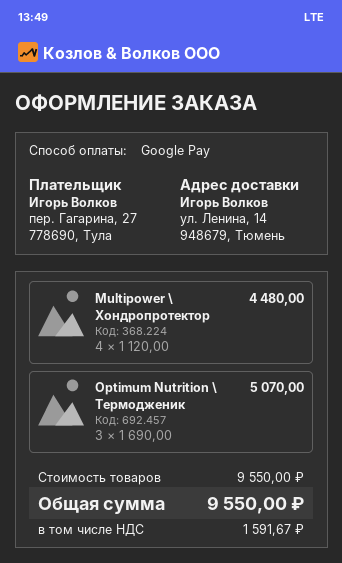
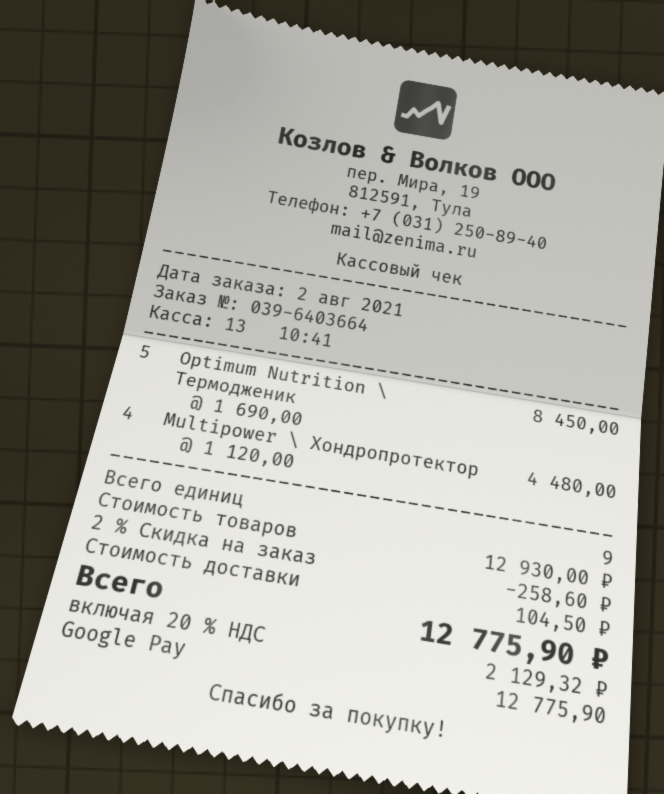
Optimum Nutrition \ Термодженик: 3 x 1690.00 = 5070.00 -> 5 x 1690.00 = 8450.00
subtotal: 9550.00 -> 12930.00
discount: none -> 2% = 258.60
shipping: none -> 104.50
tax: 1591.67 -> 2129.32
total: 9550.00 -> 12775.90

